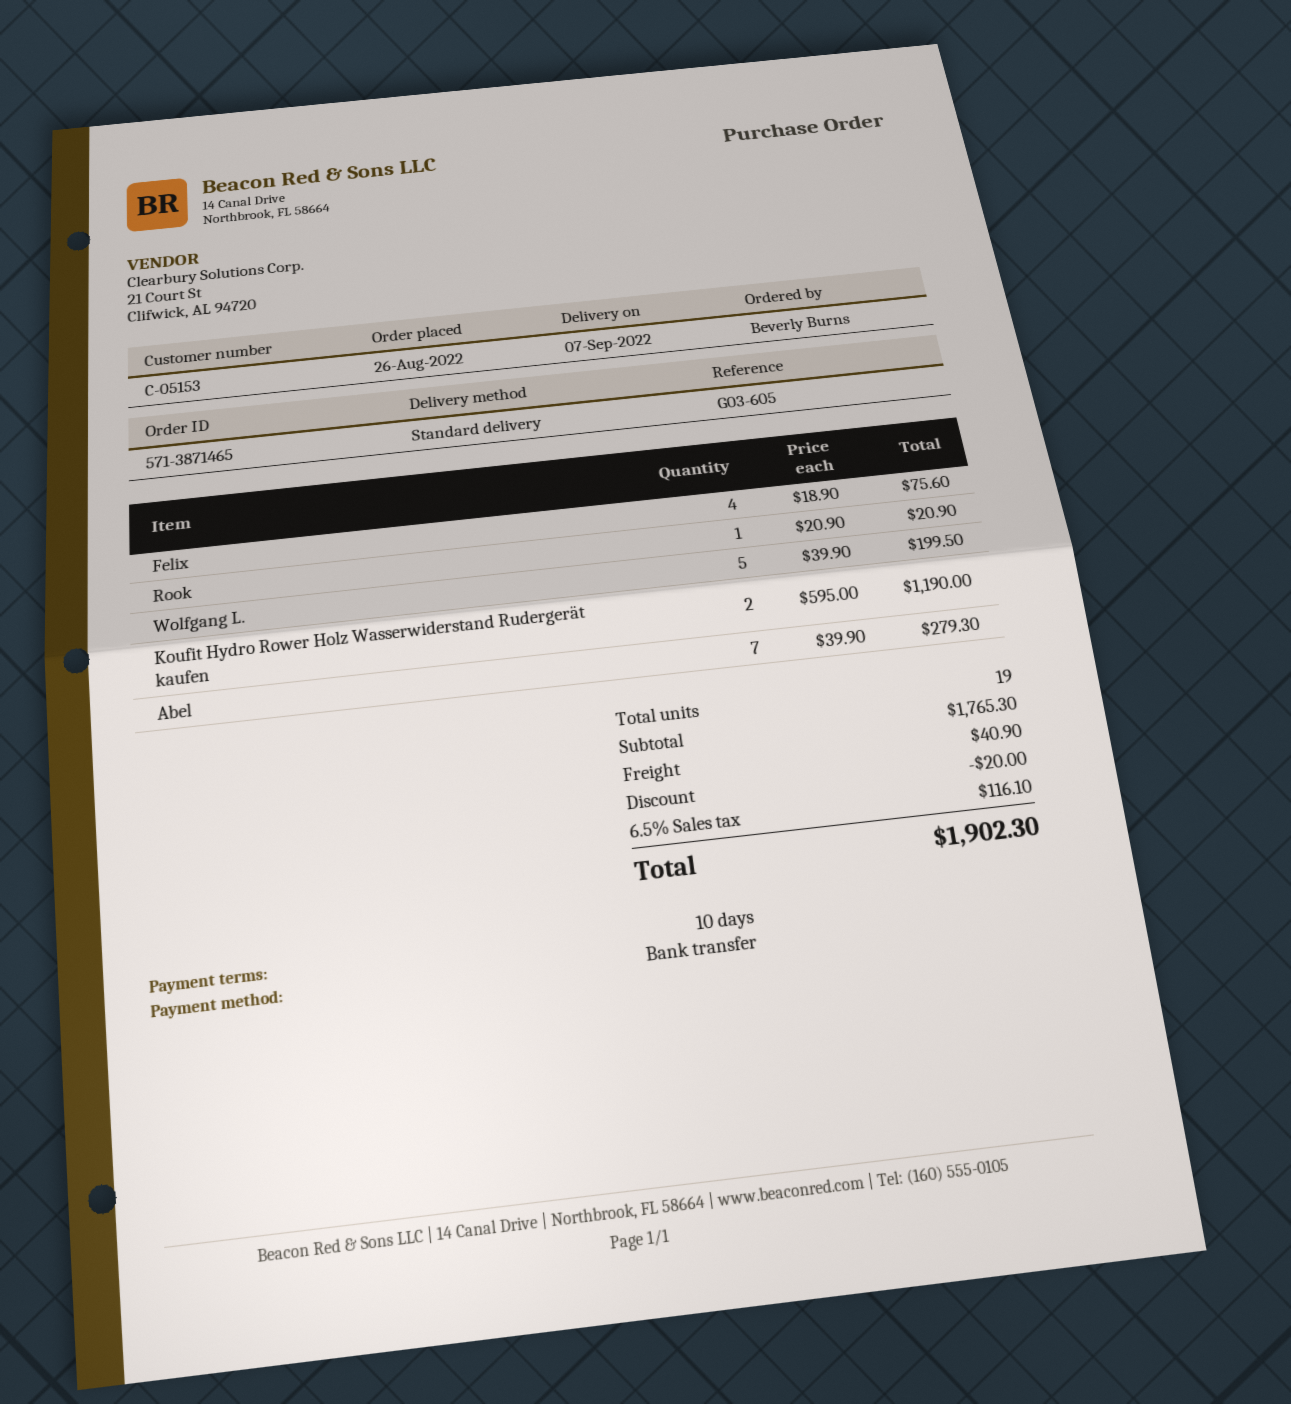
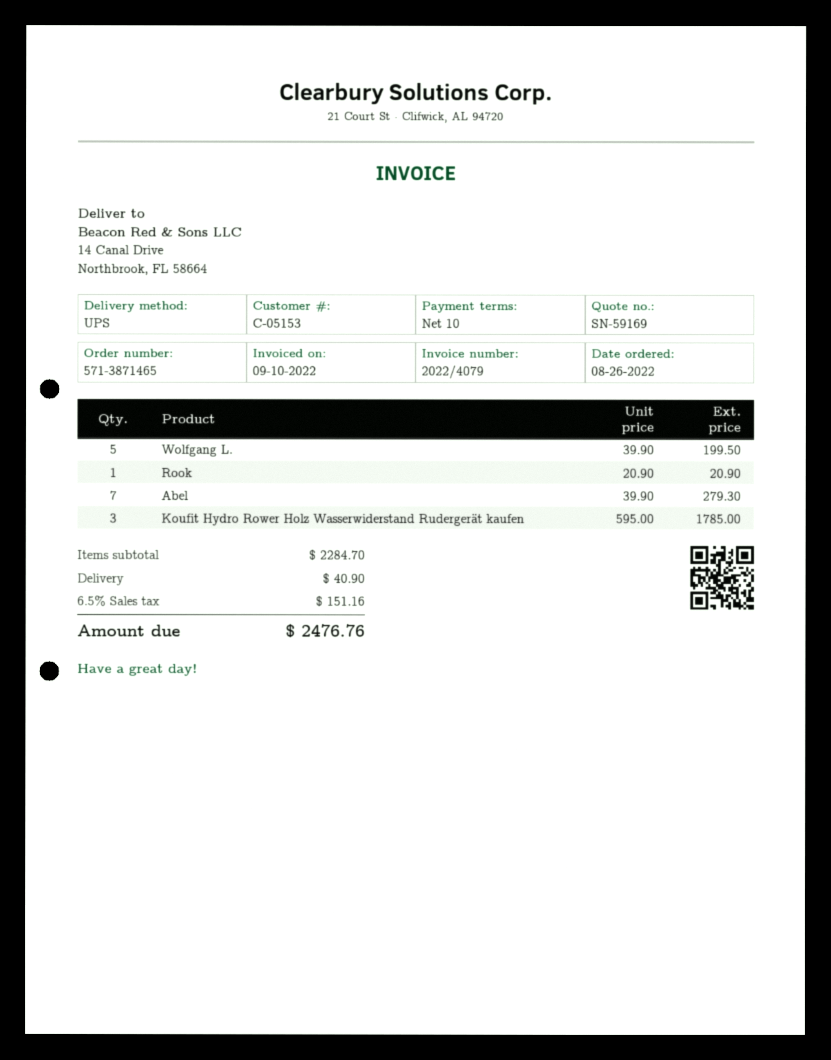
shipping method: standard -> UPS
Felix: 4 x 18.90 = 75.60 -> none
Koufit Hydro Rower Holz Wasserwiderstand Rudergerät kaufen: 2 x 595.00 = 1190.00 -> 3 x 595.00 = 1785.00
subtotal: 1765.30 -> 2284.70
discount: 20.00 -> none
tax: 6.5% = 116.10 -> 6.5% = 151.16
total: 1902.30 -> 2476.76

